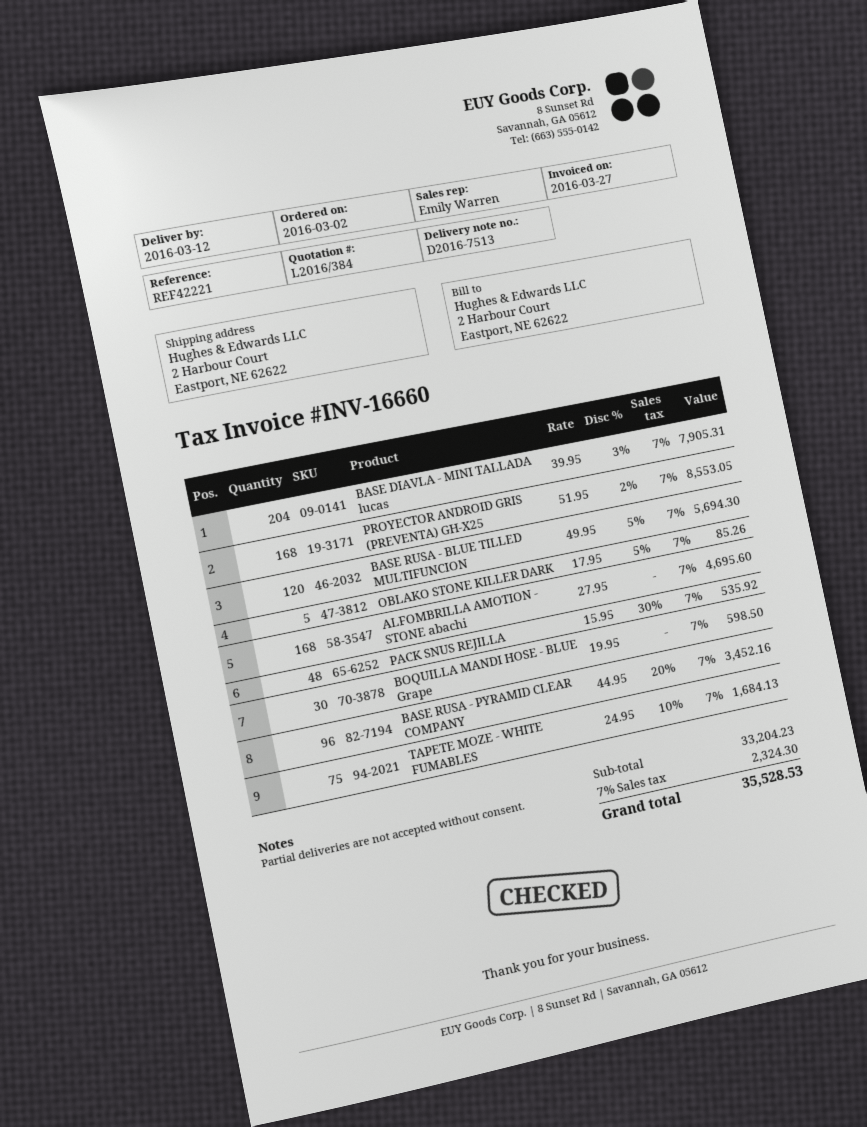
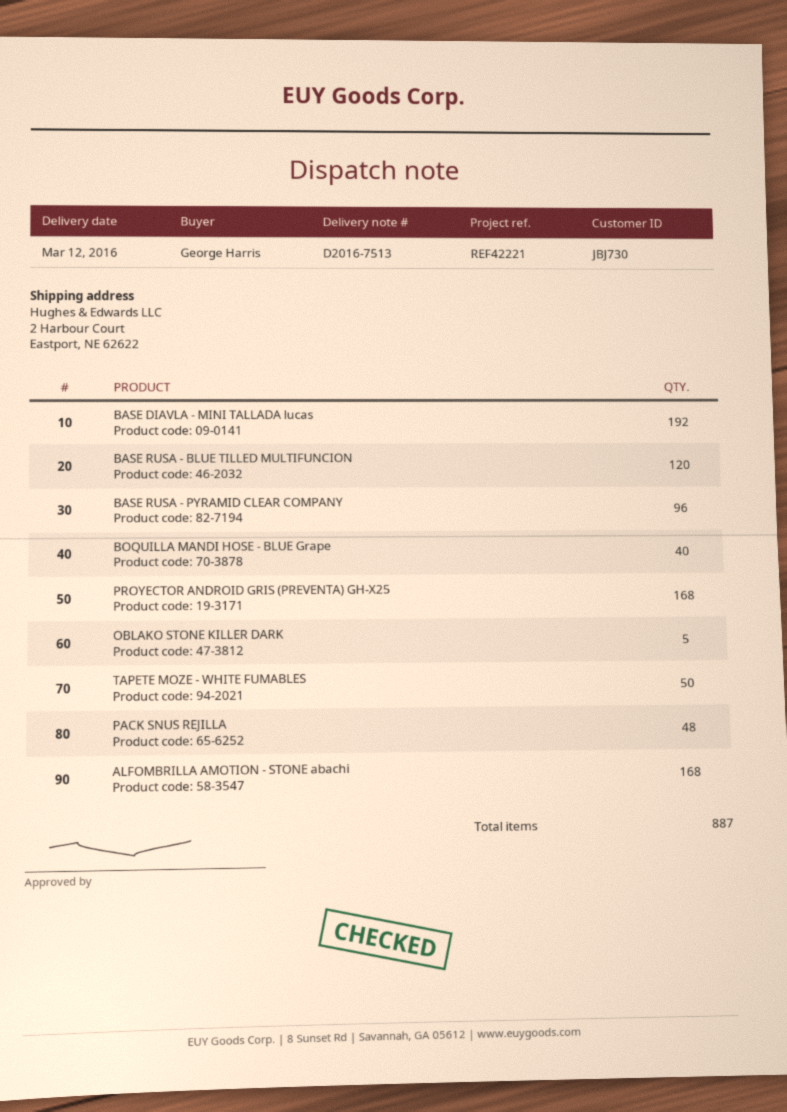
BASE DIAVLA - MINI TALLADA lucas: 204 -> 192
BOQUILLA MANDI HOSE - BLUE Grape: 30 -> 40
TAPETE MOZE - WHITE FUMABLES: 75 -> 50

